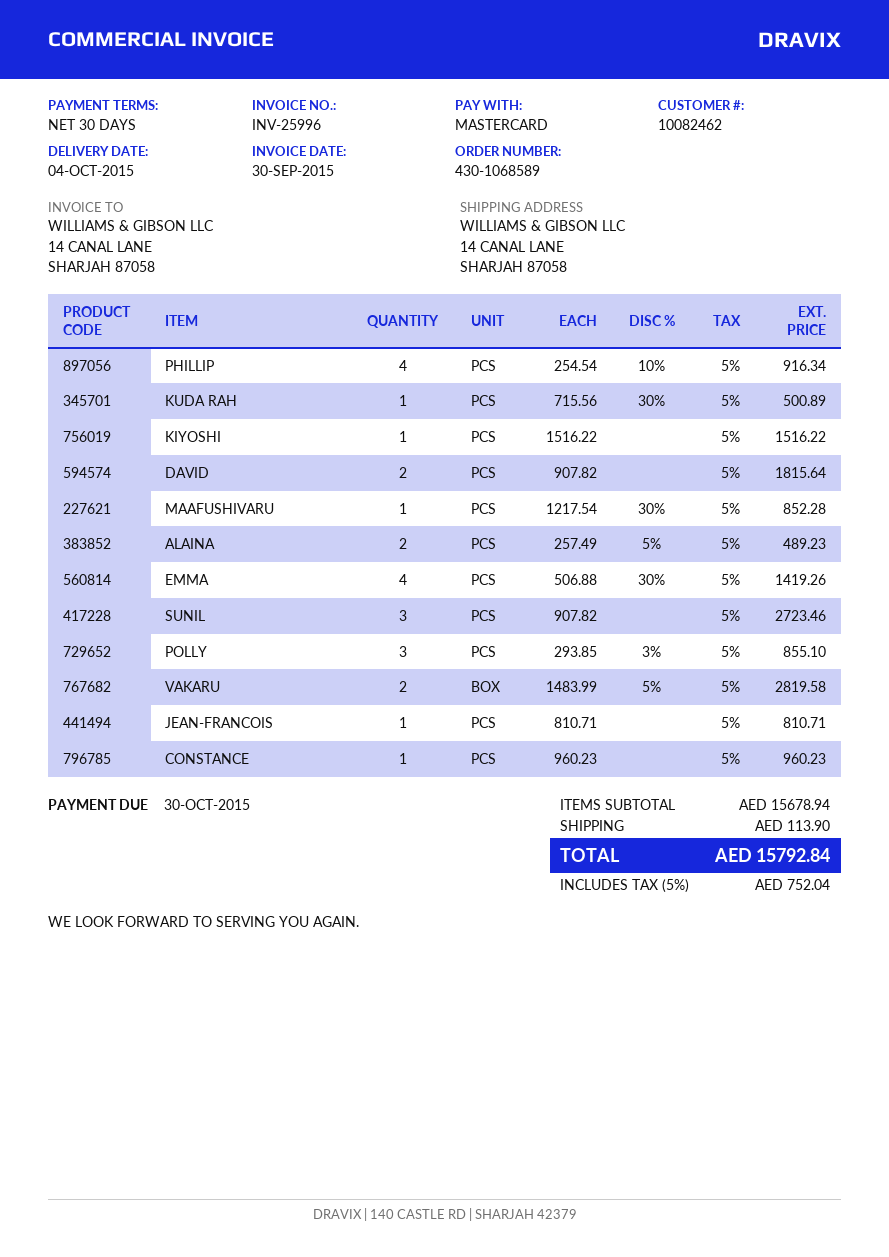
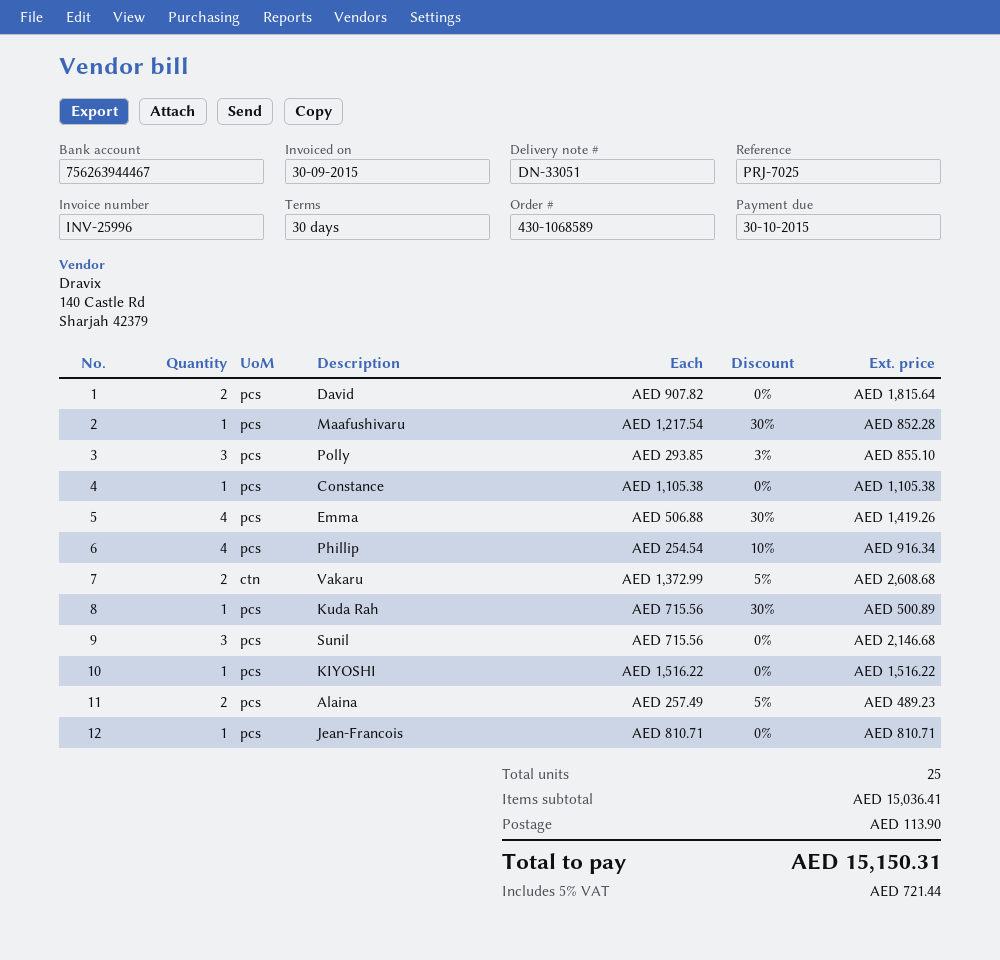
SUNIL: 3 x 907.82 = 2723.46 -> 3 x 715.56 = 2146.68
VAKARU: 2 x 1483.99 - 5% = 2819.58 -> 2 x 1372.99 - 5% = 2608.68
CONSTANCE: 1 x 960.23 = 960.23 -> 1 x 1105.38 = 1105.38
subtotal: 15678.94 -> 15036.41
tax: 5% = 752.04 -> 5% = 721.44
total: 15792.84 -> 15150.31

